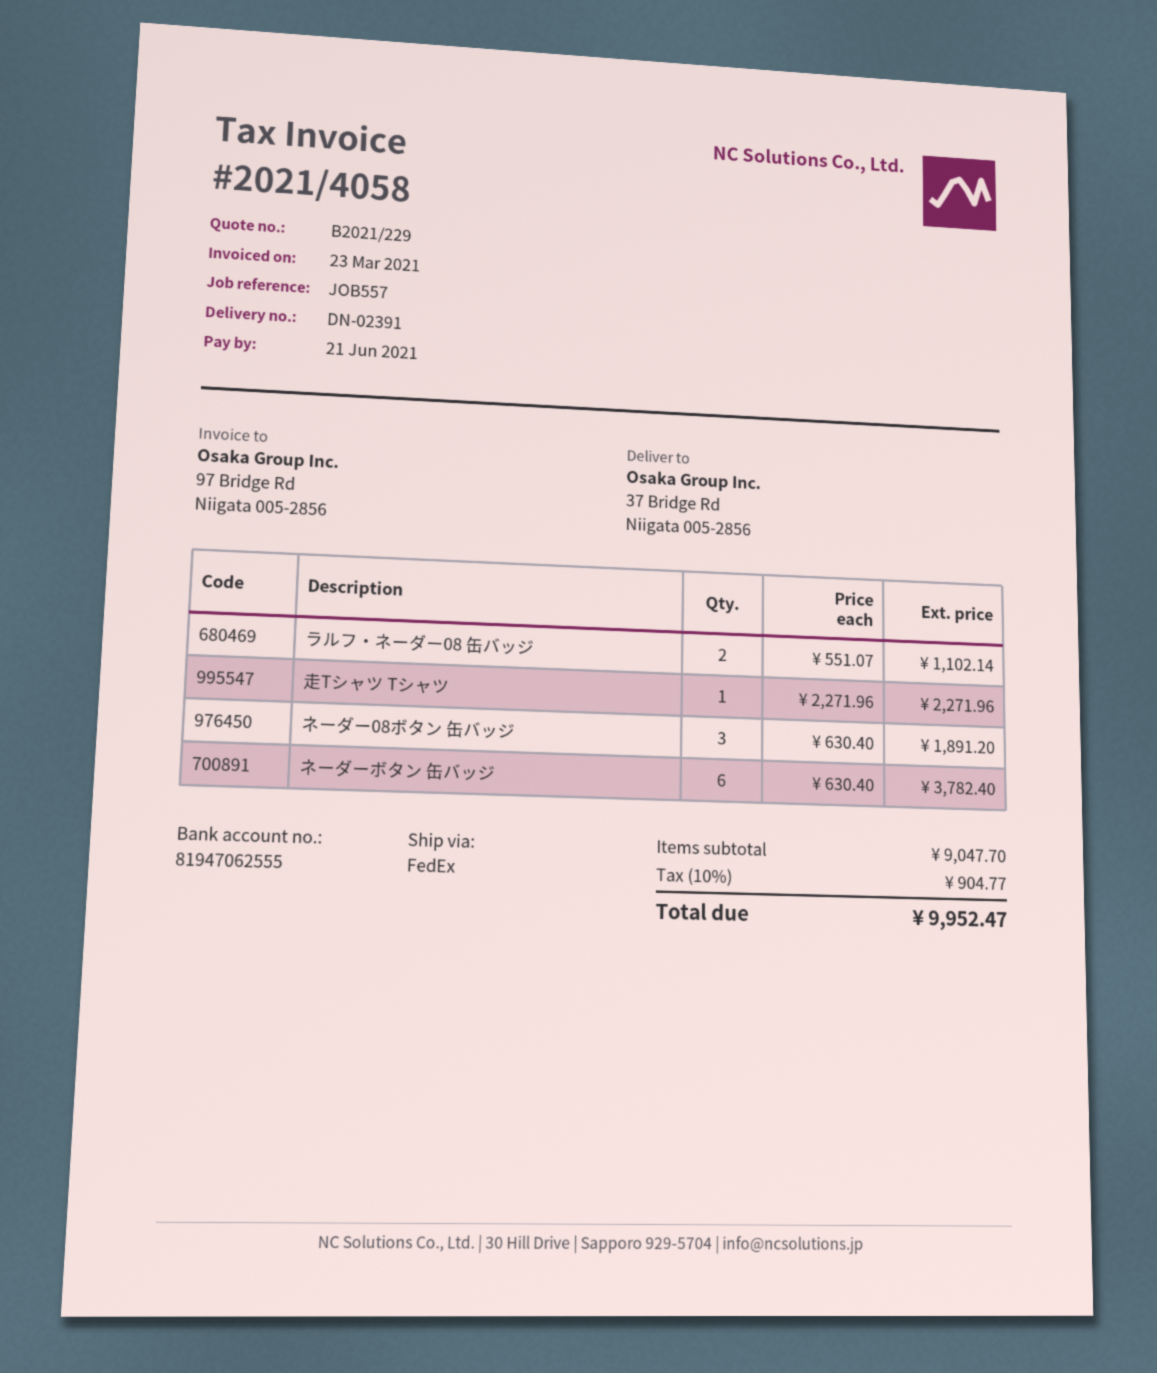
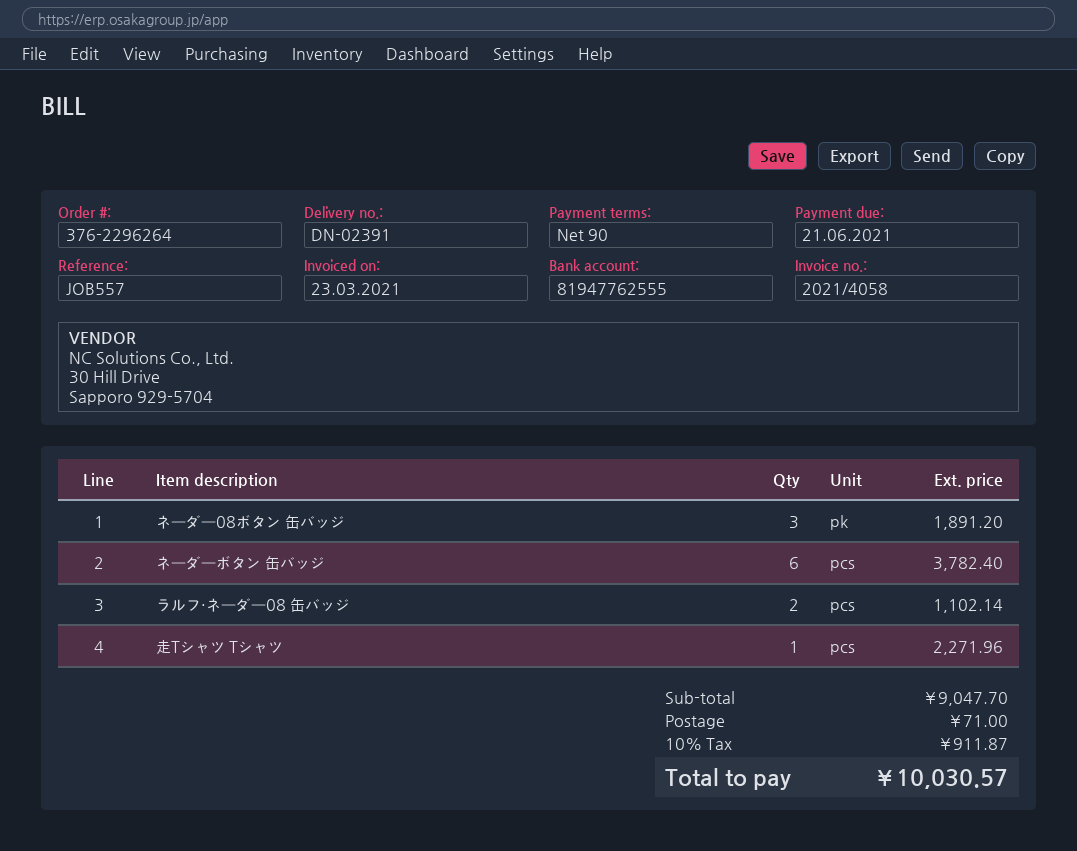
bank account: 81947062555 -> 81947762555
shipping: none -> 71.00
tax: 10% = 904.77 -> 10% = 911.87
total: 9952.47 -> 10030.57

